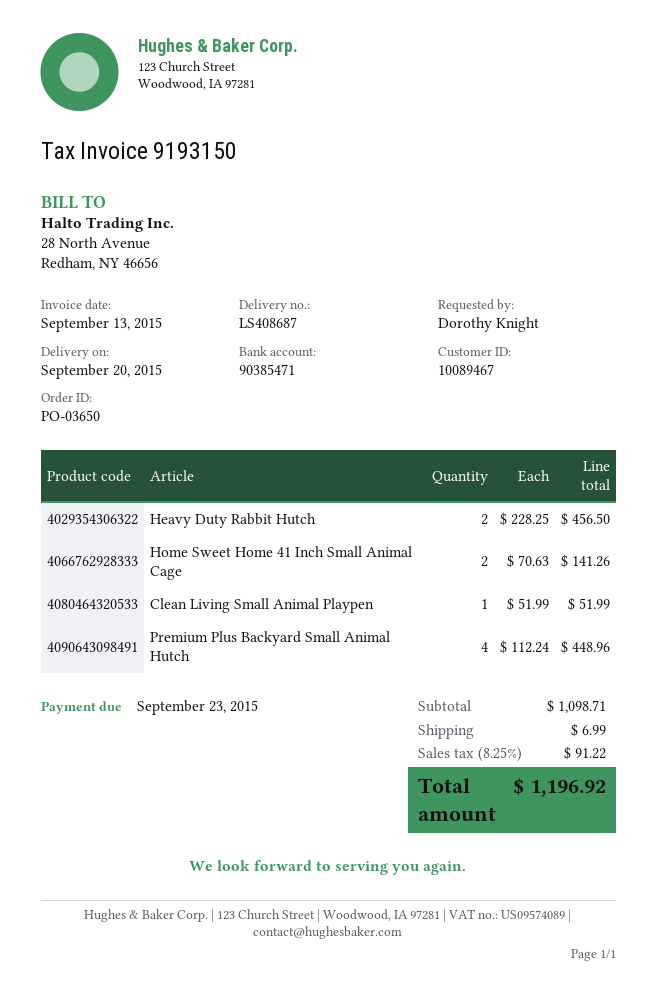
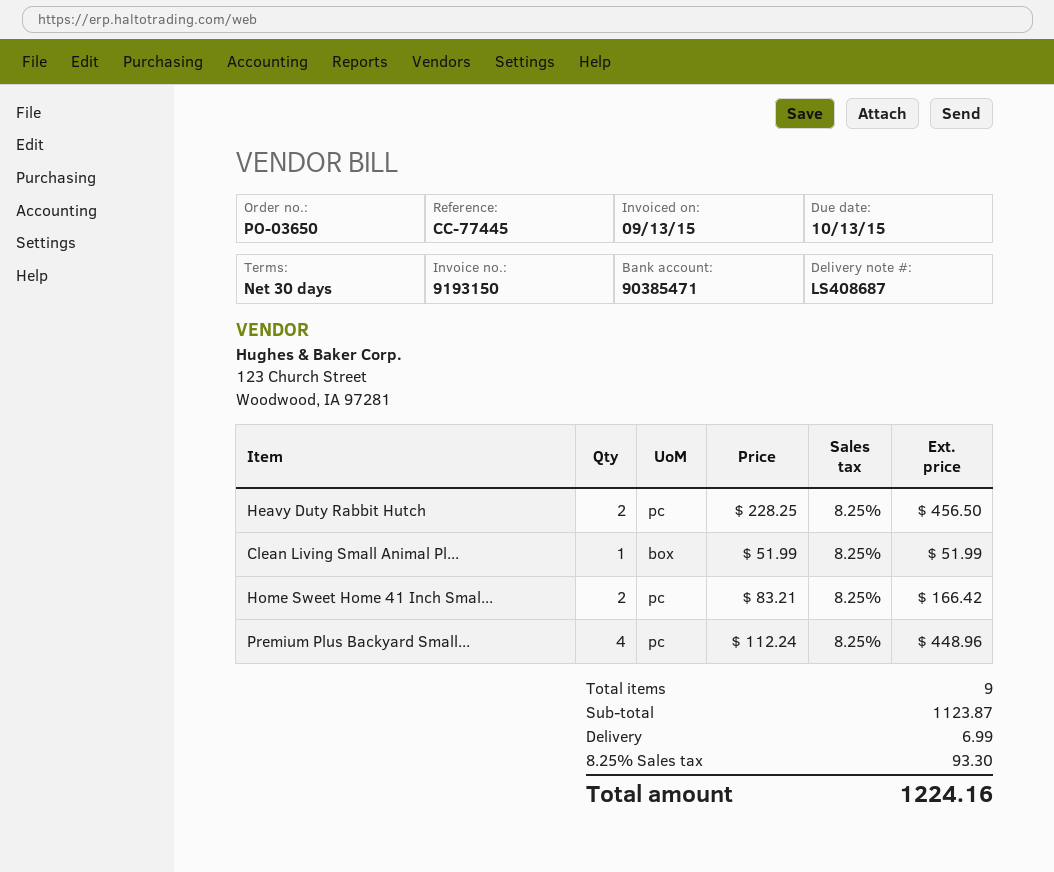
due date: 2015-09-23 -> 2015-10-13
Home Sweet Home 41 Inch Small Animal Cage: 2 x 70.63 = 141.26 -> 2 x 83.21 = 166.42
subtotal: 1098.71 -> 1123.87
tax: 8.25% = 91.22 -> 8.25% = 93.30
total: 1196.92 -> 1224.16

